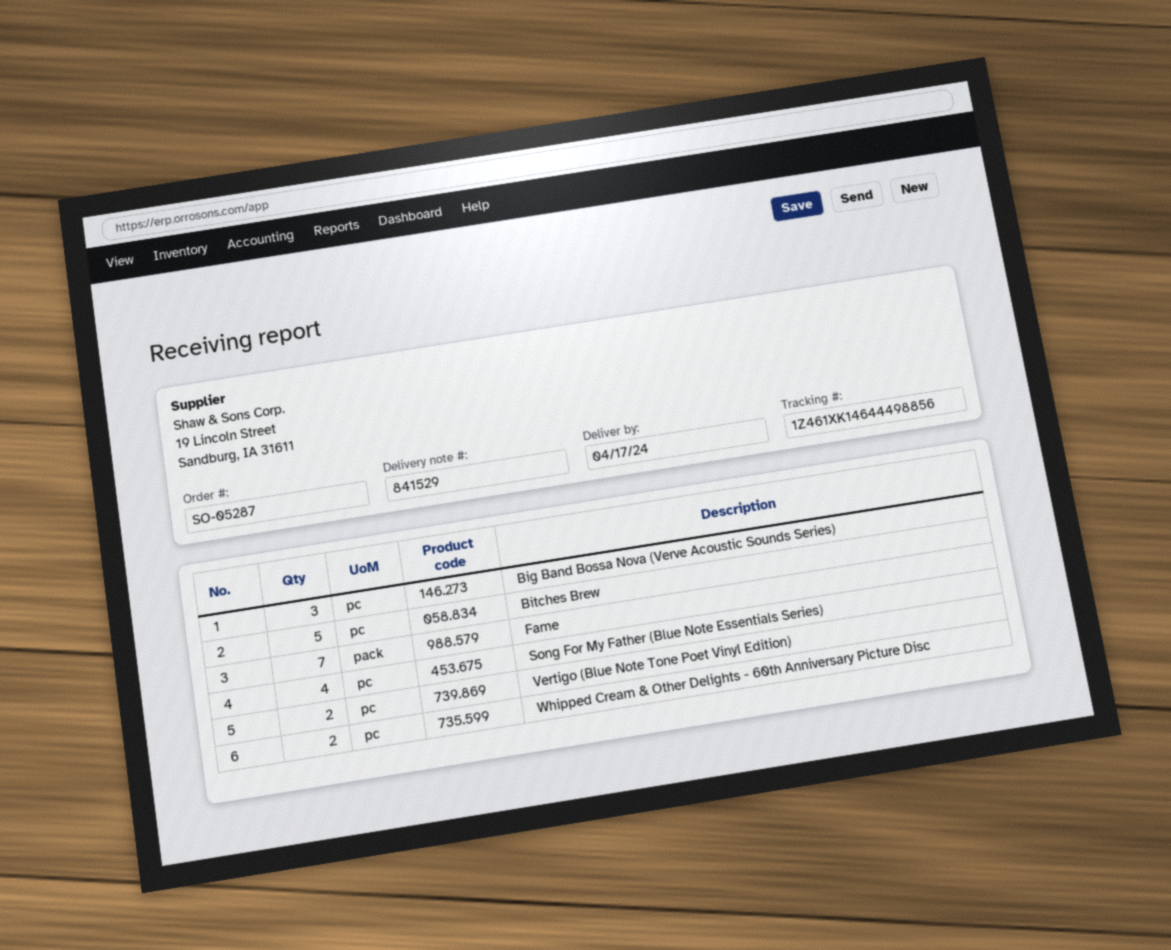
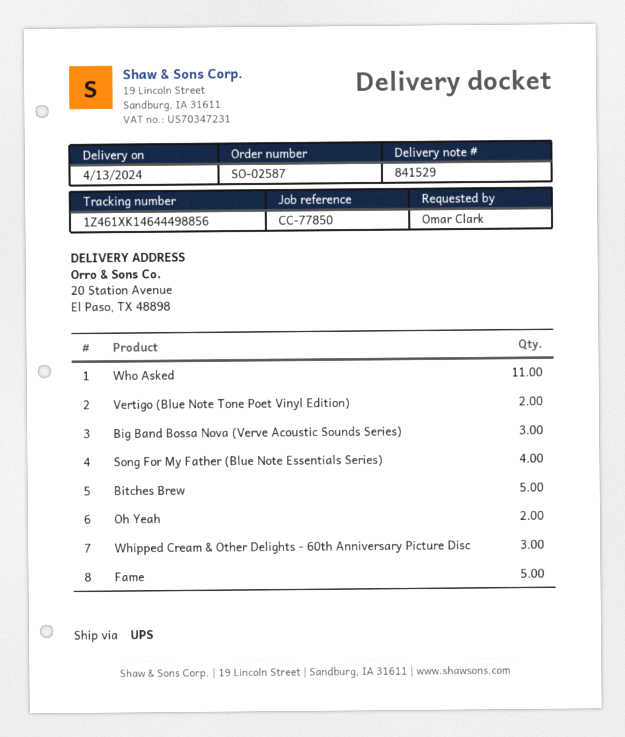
order number: SO-05287 -> SO-02587
delivery date: 2024-04-17 -> 2024-04-13
Fame: 7 -> 5
Whipped Cream & Other Delights - 60th Anniversary Picture Disc: 2 -> 3
Who Asked: none -> 11
Oh Yeah: none -> 2

